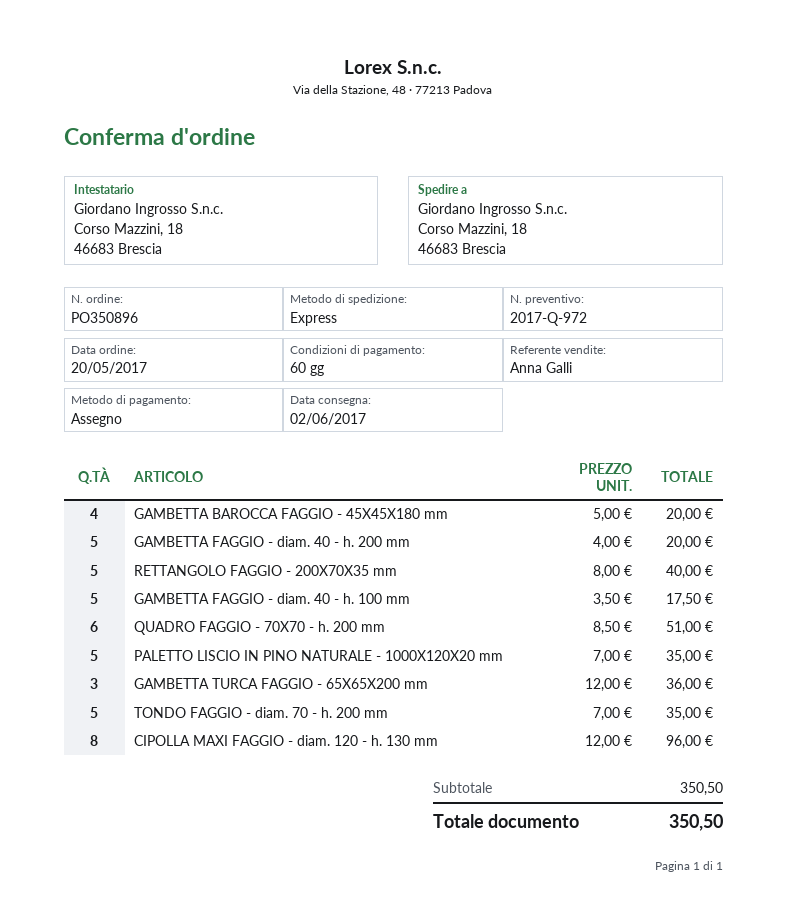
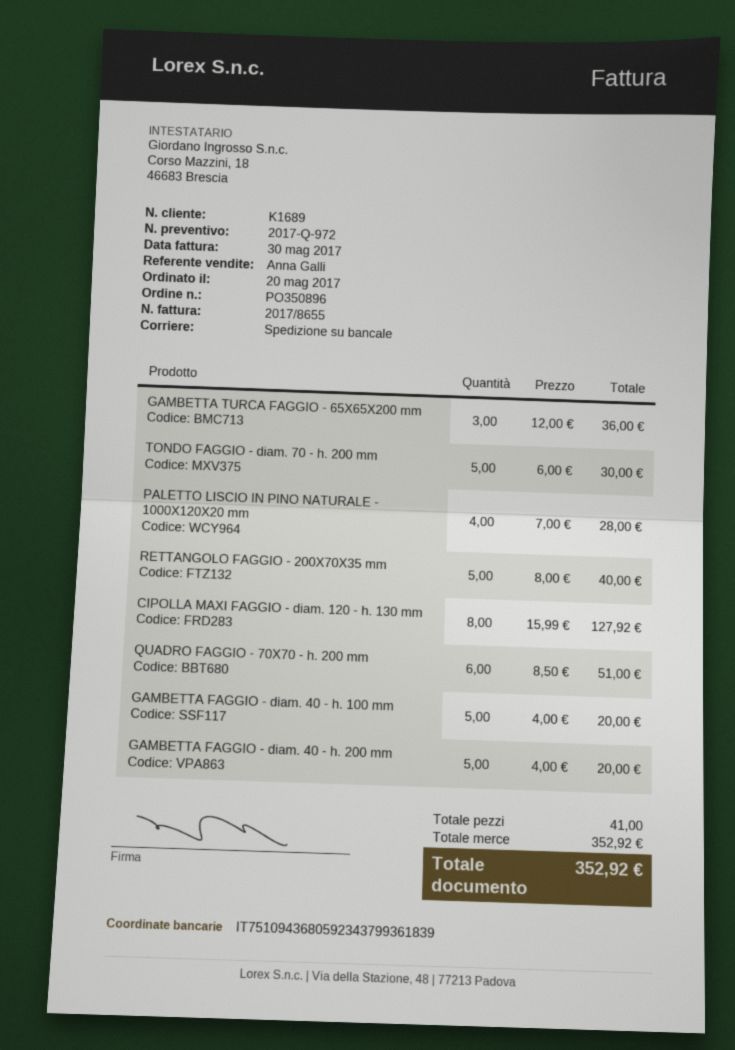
shipping method: express -> pallet freight
GAMBETTA BAROCCA FAGGIO - 45X45X180 mm: 4 x 5.00 = 20.00 -> none
GAMBETTA FAGGIO - diam. 40 - h. 100 mm: 5 x 3.50 = 17.50 -> 5 x 4.00 = 20.00
PALETTO LISCIO IN PINO NATURALE - 1000X120X20 mm: 5 x 7.00 = 35.00 -> 4 x 7.00 = 28.00
TONDO FAGGIO - diam. 70 - h. 200 mm: 5 x 7.00 = 35.00 -> 5 x 6.00 = 30.00
CIPOLLA MAXI FAGGIO - diam. 120 - h. 130 mm: 8 x 12.00 = 96.00 -> 8 x 15.99 = 127.92
subtotal: 350.50 -> 352.92
total: 350.50 -> 352.92

